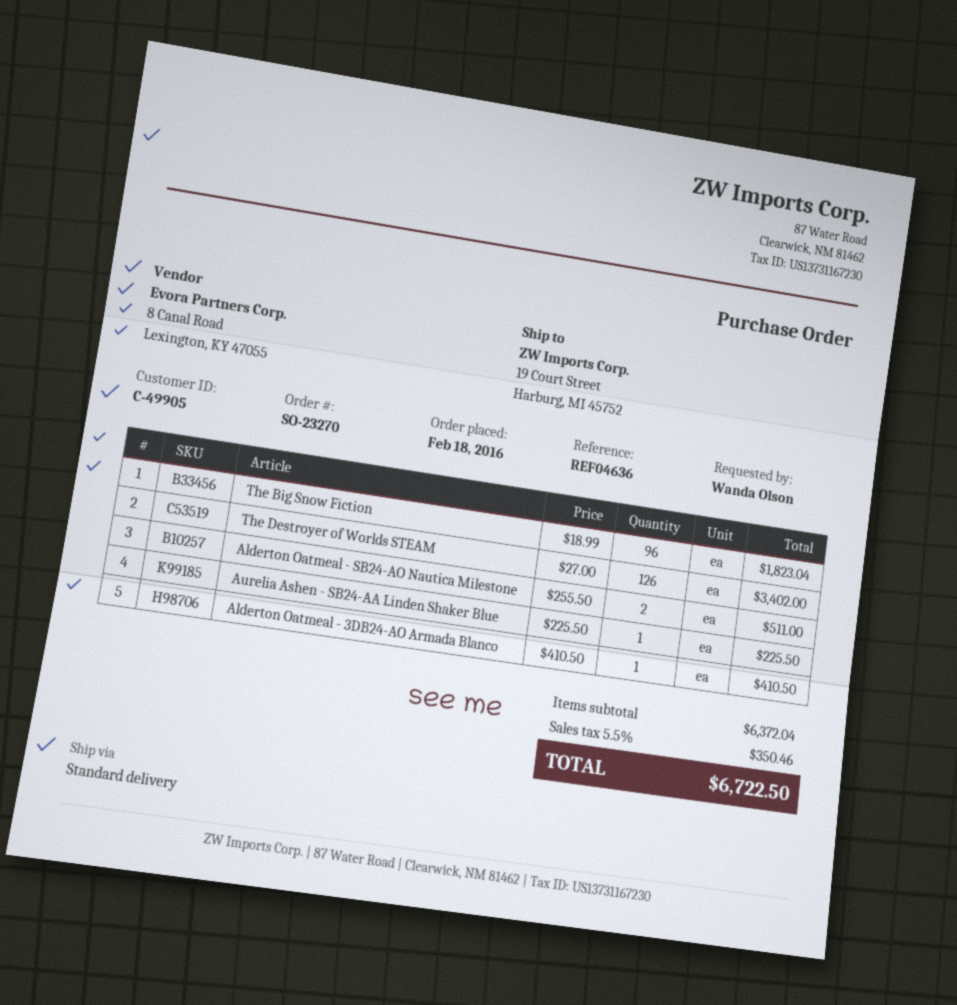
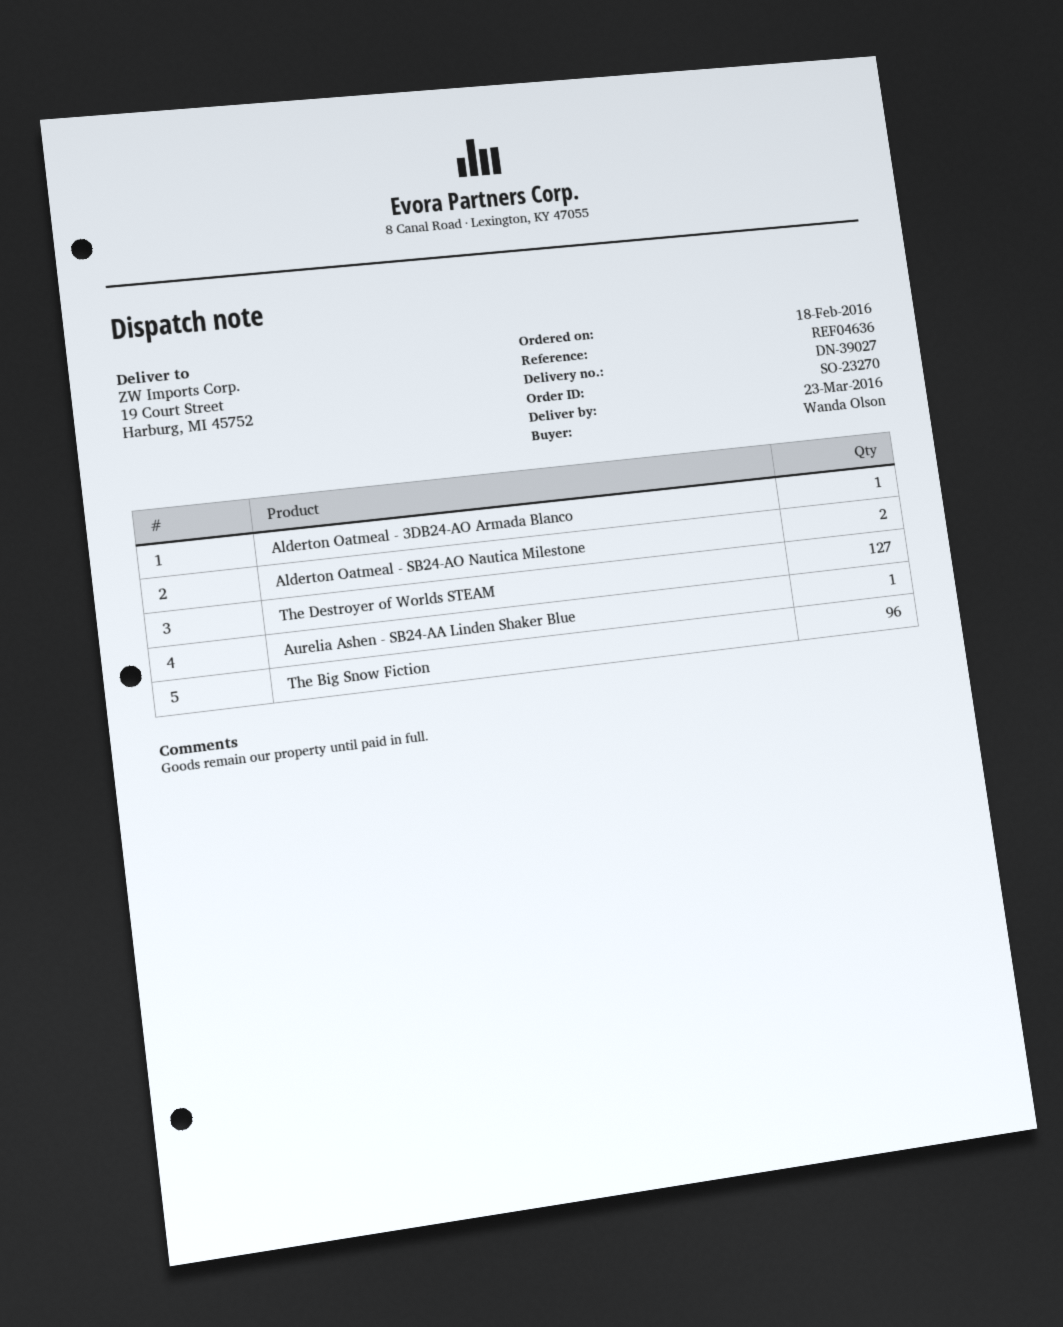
The Destroyer of Worlds STEAM: 126 -> 127

